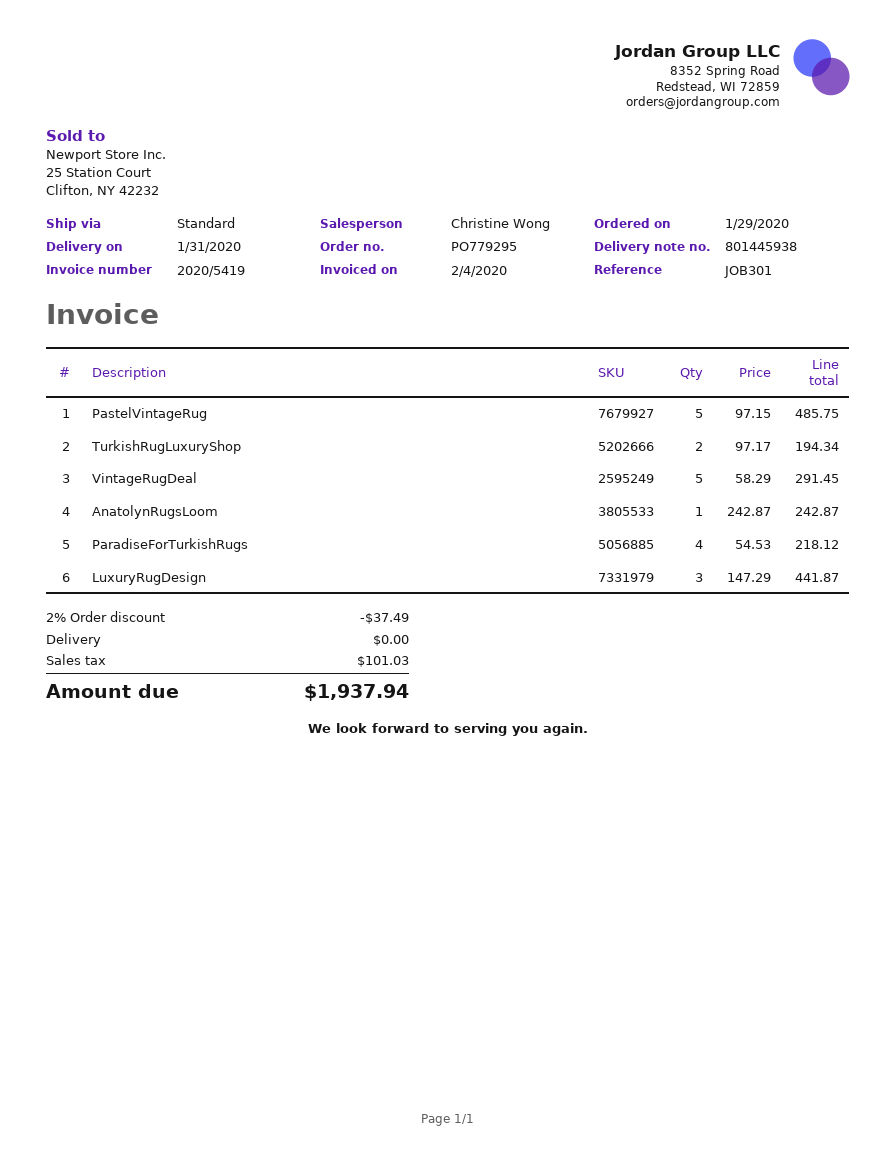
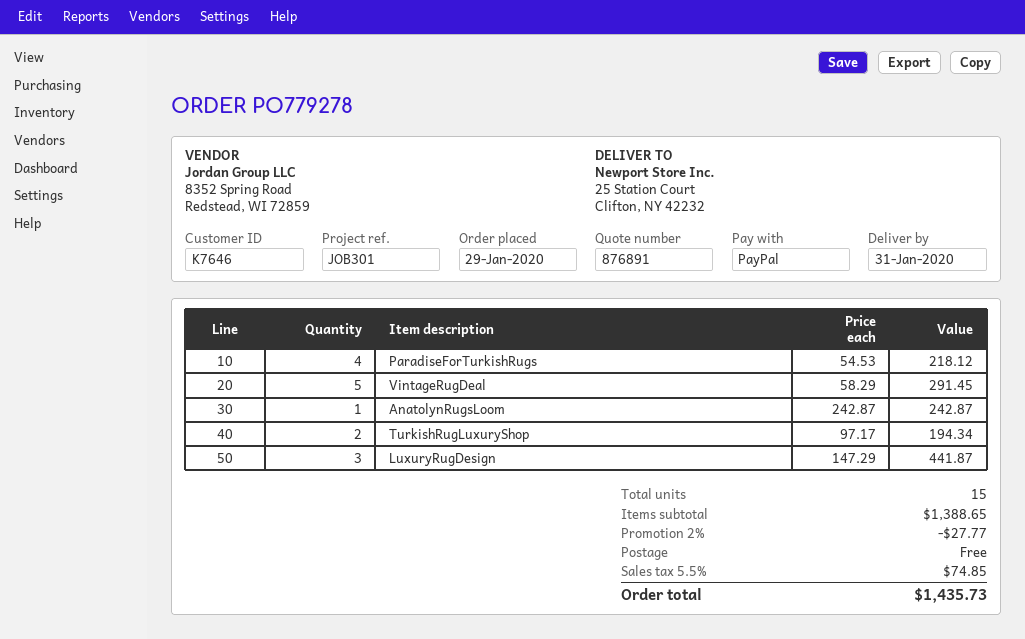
order number: PO779295 -> PO779278
PastelVintageRug: 5 x 97.15 = 485.75 -> none
discount: 2% = 37.49 -> 2% = 27.77
tax: 101.03 -> 74.85
total: 1937.94 -> 1435.73

